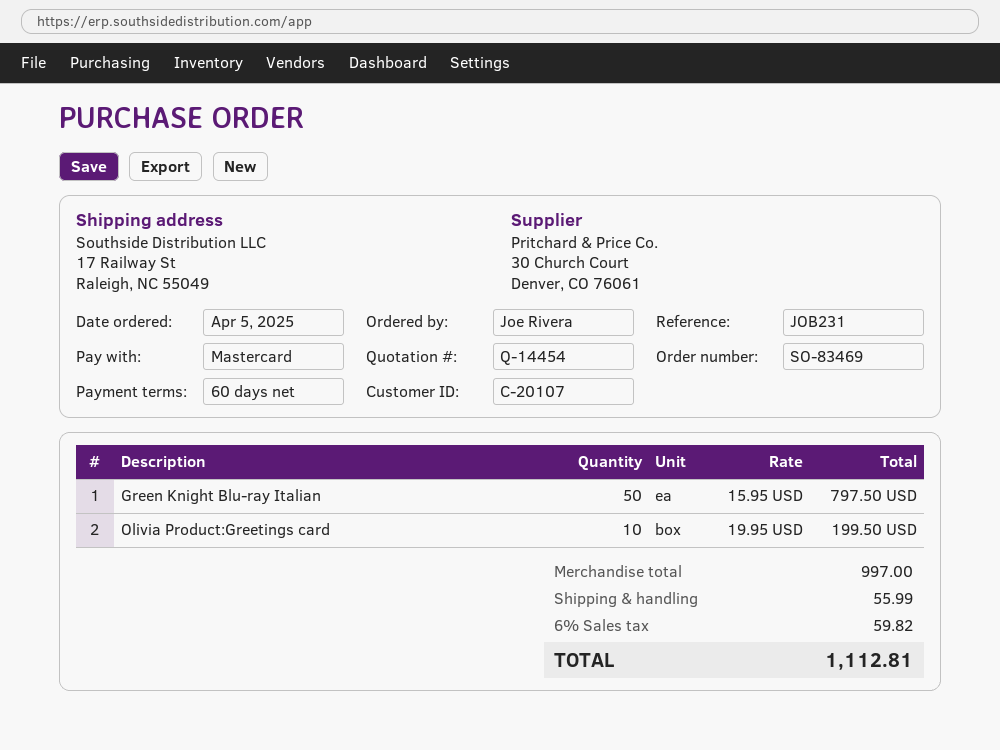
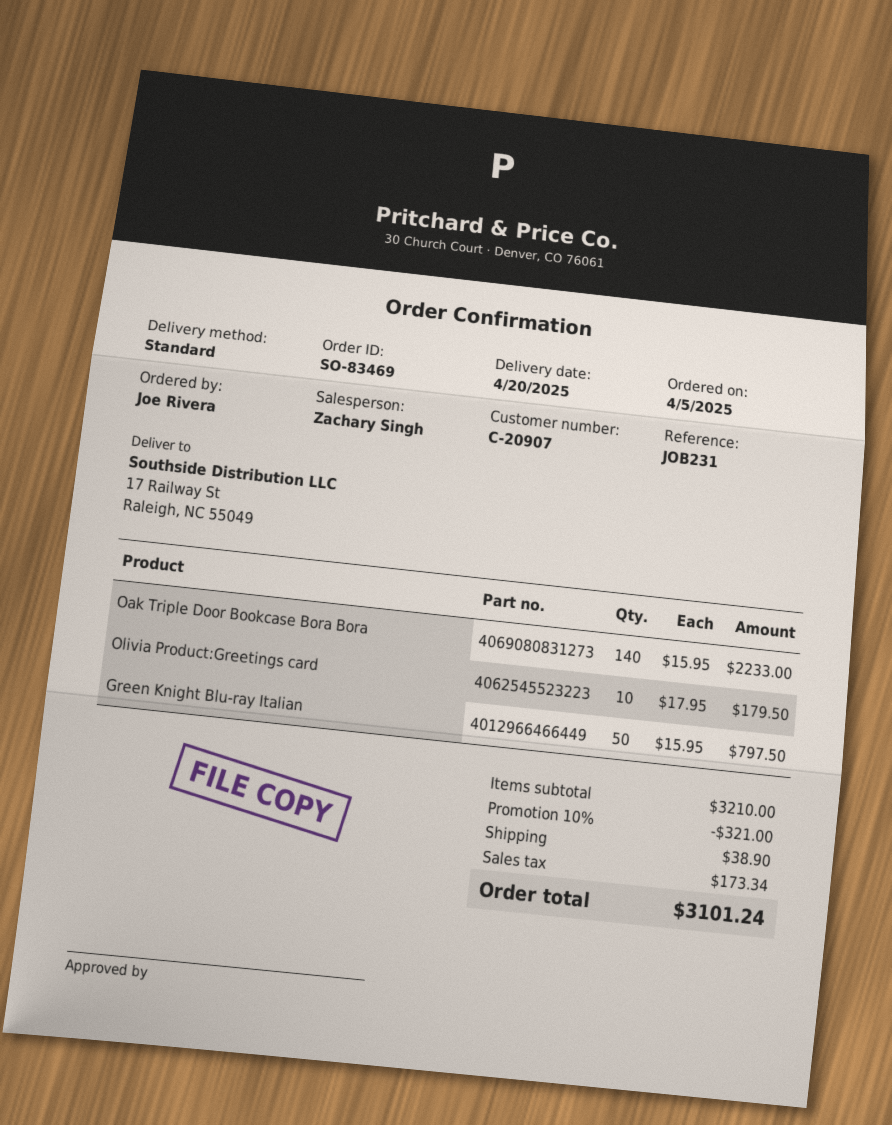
customer number: C-20107 -> C-20907
Olivia Product:Greetings card: 10 x 19.95 = 199.50 -> 10 x 17.95 = 179.50
Oak Triple Door Bookcase Bora Bora: none -> 140 x 15.95 = 2233.00
subtotal: 997.00 -> 3210.00
discount: none -> 10% = 321.00
shipping: 55.99 -> 38.90
tax: 59.82 -> 173.34
total: 1112.81 -> 3101.24

